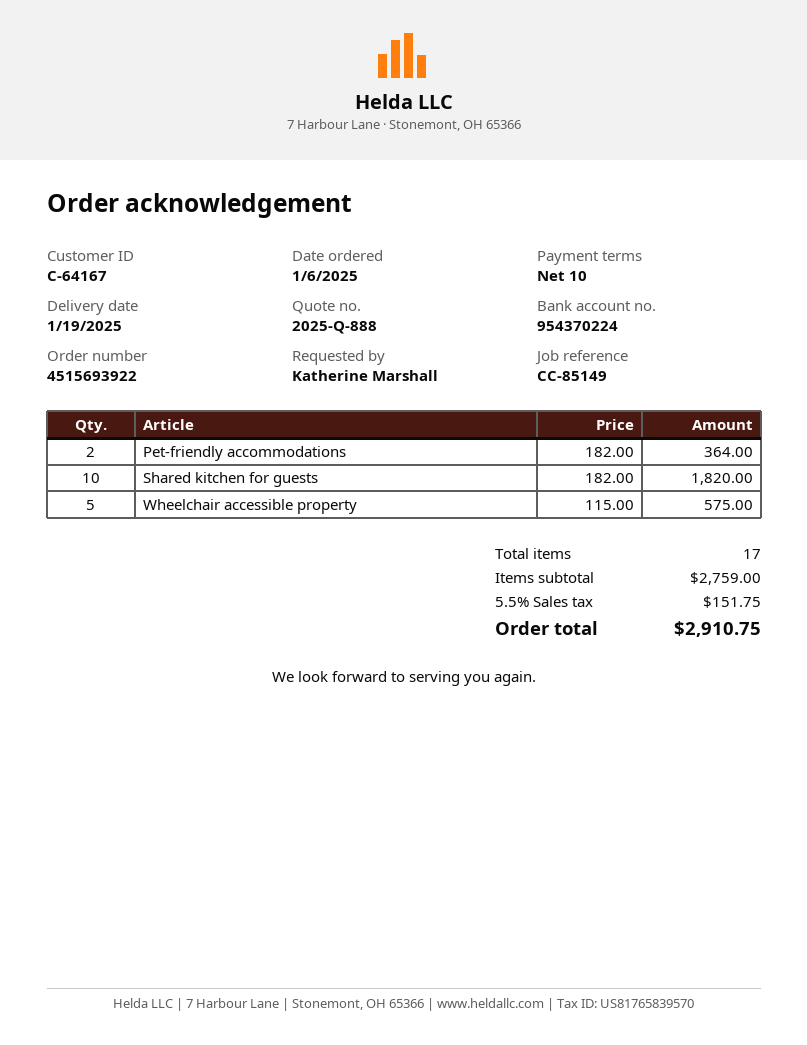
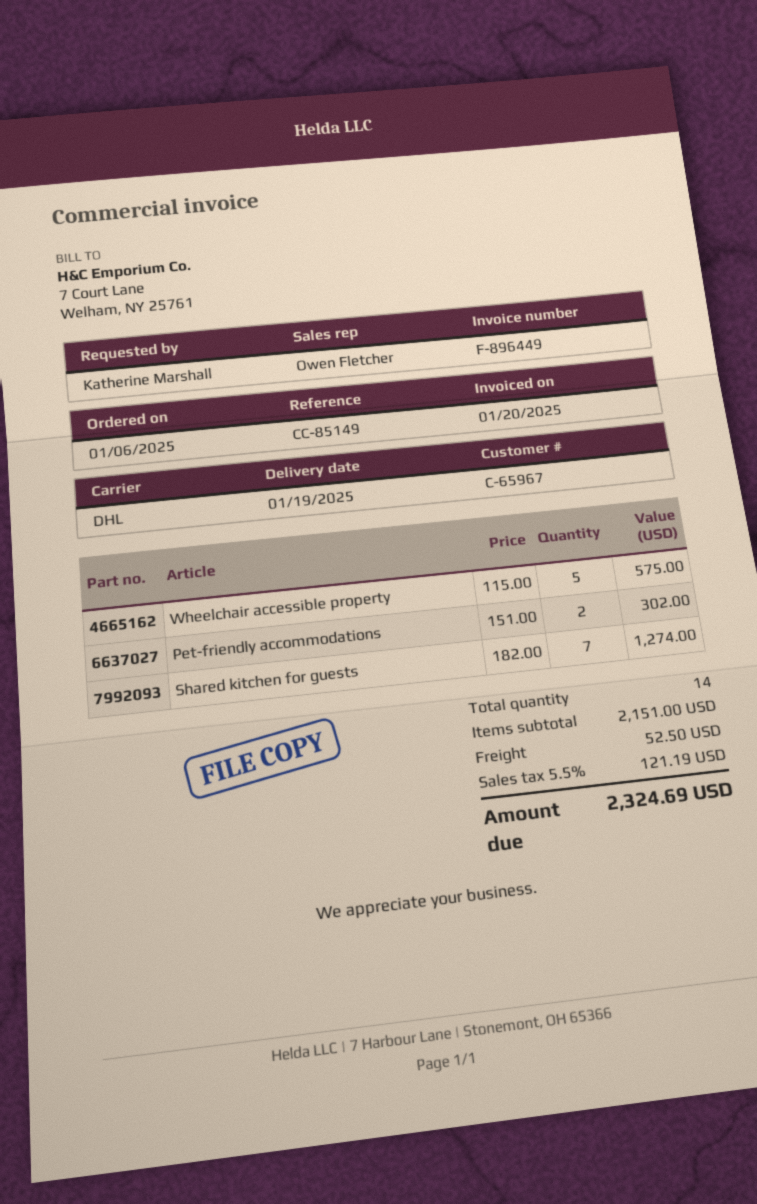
customer number: C-64167 -> C-65967
Pet-friendly accommodations: 2 x 182.00 = 364.00 -> 2 x 151.00 = 302.00
Shared kitchen for guests: 10 x 182.00 = 1820.00 -> 7 x 182.00 = 1274.00
total quantity: 17 -> 14
subtotal: 2759.00 -> 2151.00
shipping: none -> 52.50
tax: 5.5% = 151.75 -> 5.5% = 121.19
total: 2910.75 -> 2324.69

